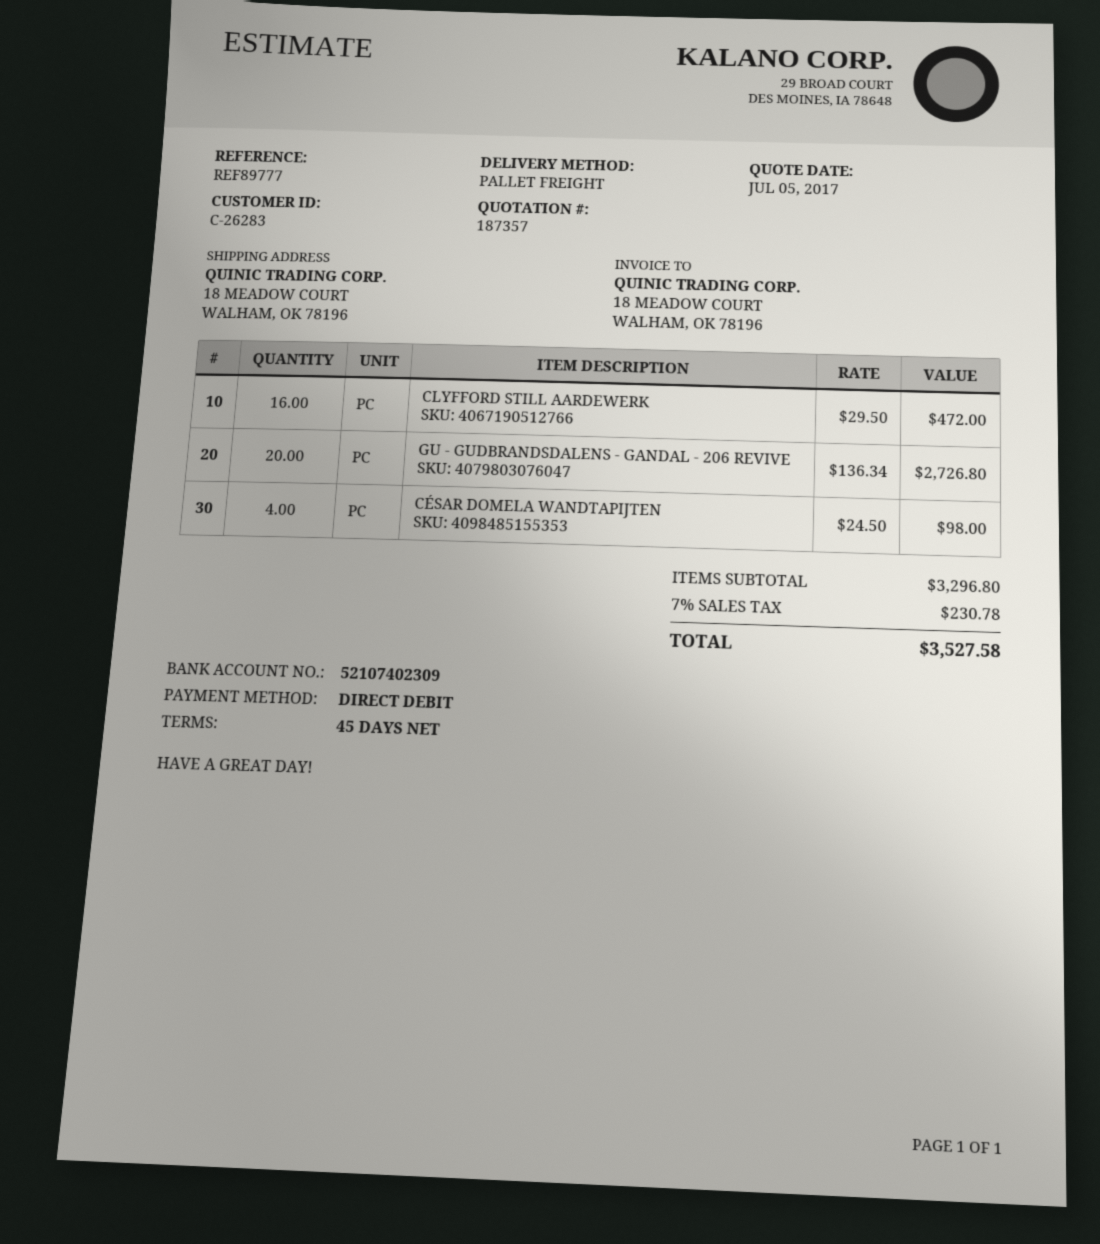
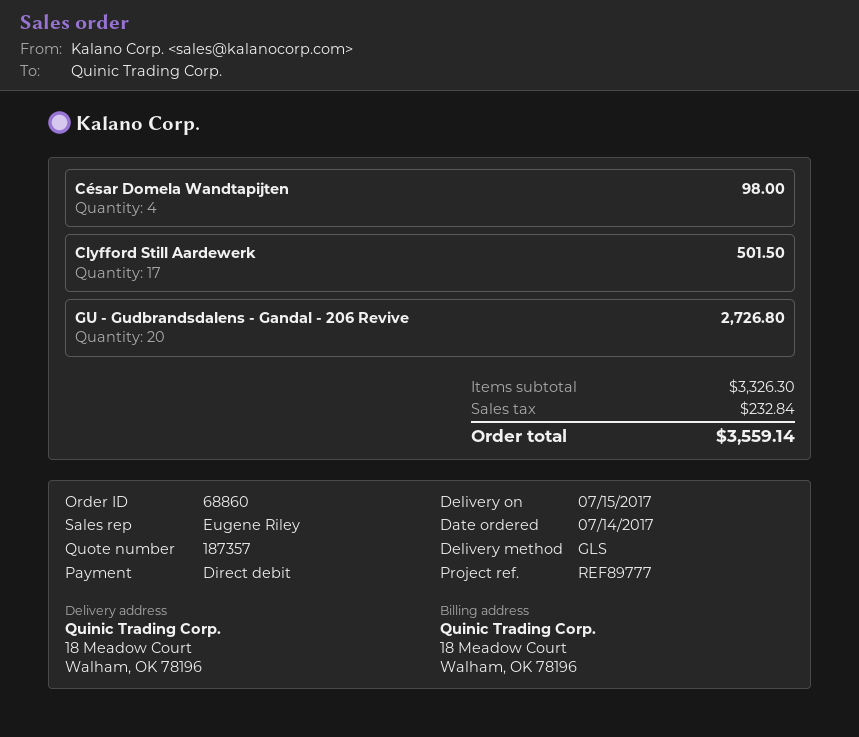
shipping method: pallet freight -> GLS
CLYFFORD STILL AARDEWERK: 16 for 472.00 -> 17 for 501.50
subtotal: 3296.80 -> 3326.30
tax: 230.78 -> 232.84
total: 3527.58 -> 3559.14

